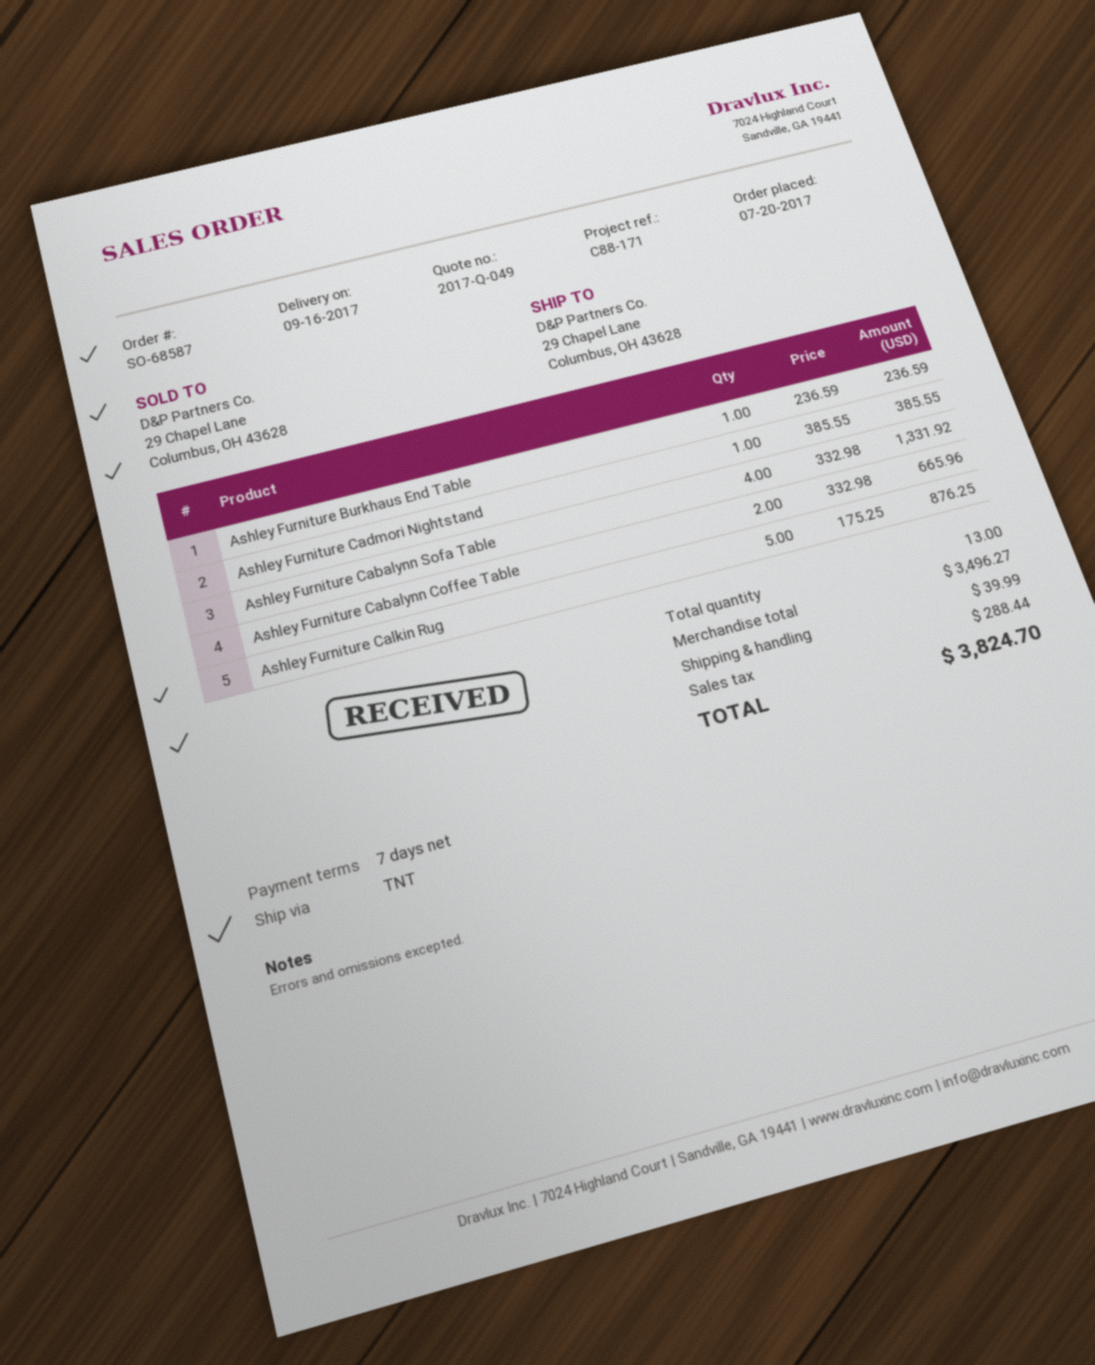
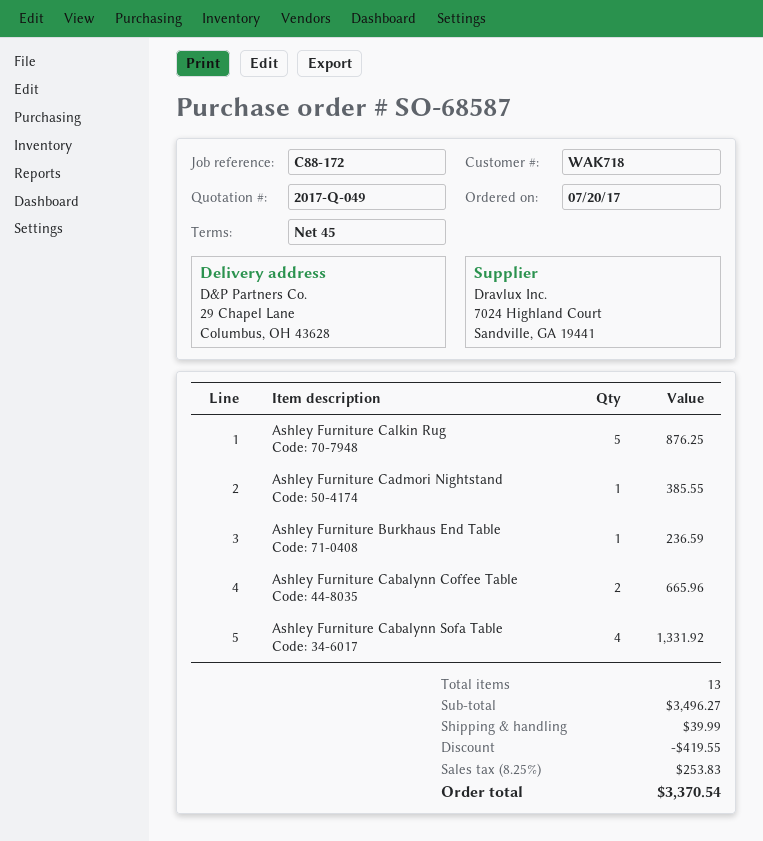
payment terms: 7 days -> 45 days
reference: C88-171 -> C88-172
discount: none -> 419.55
tax: 288.44 -> 253.83
total: 3824.70 -> 3370.54

